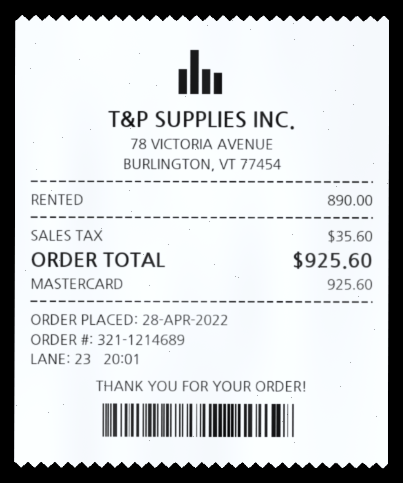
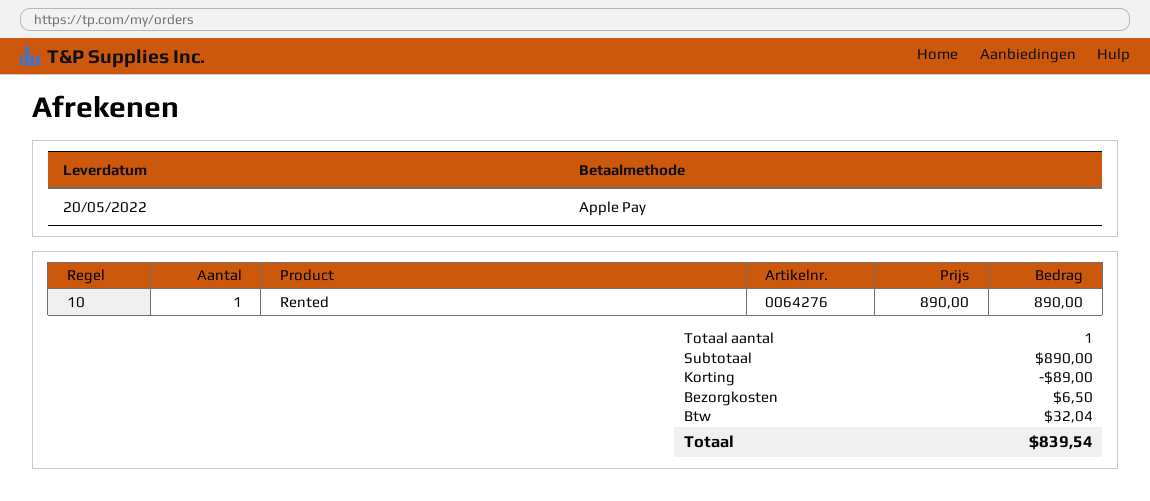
payment method: Mastercard -> Apple Pay
discount: none -> 89.00
shipping: none -> 6.50
tax: 35.60 -> 32.04
total: 925.60 -> 839.54

